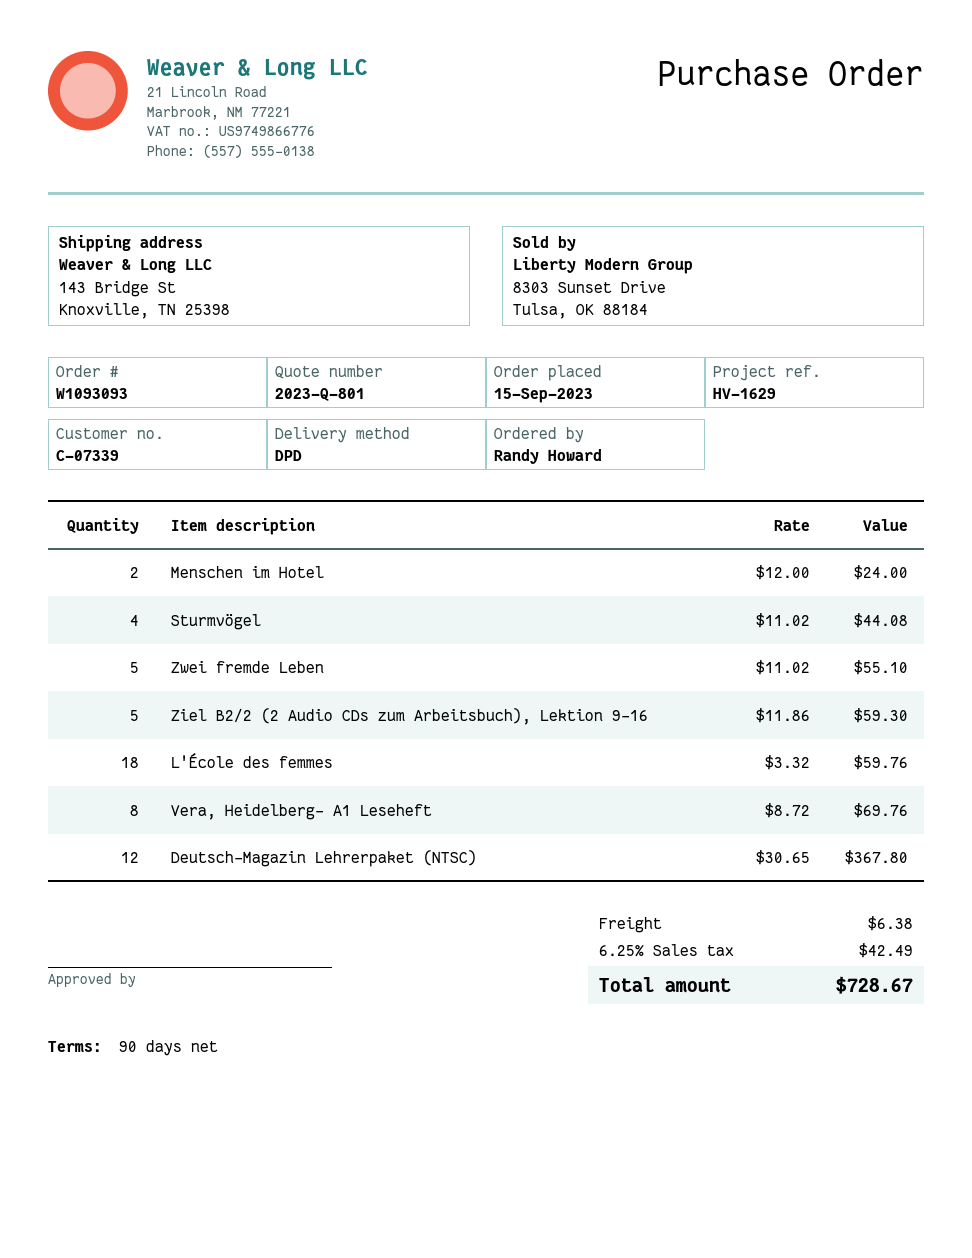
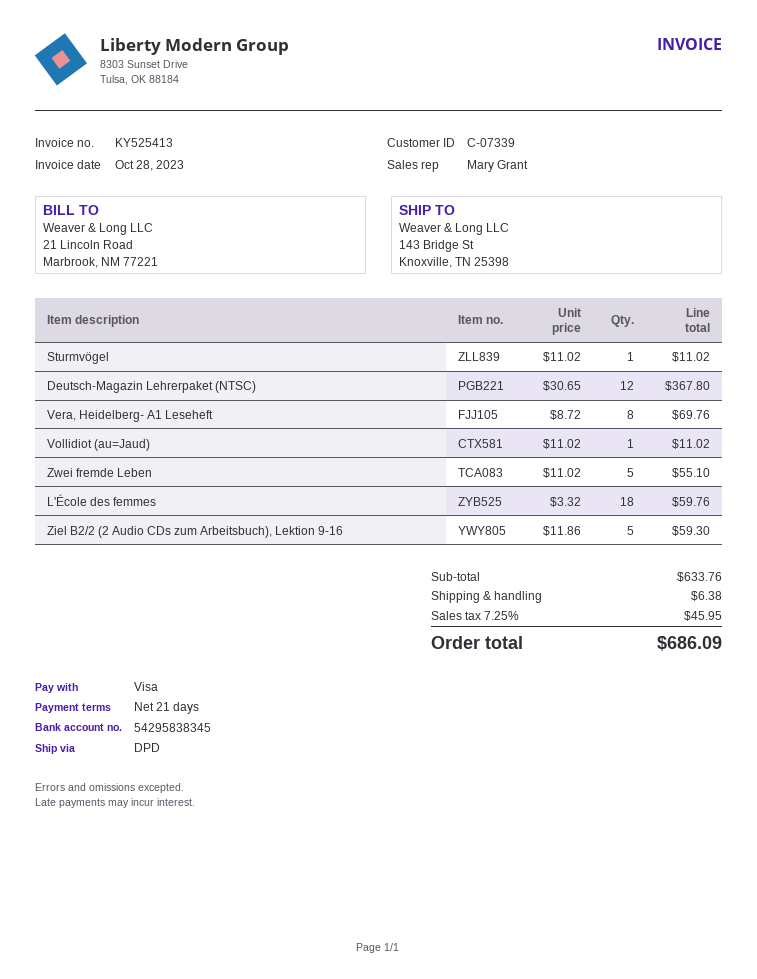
payment terms: 90 days -> 21 days
Menschen im Hotel: 2 x 12.00 = 24.00 -> none
Sturmvögel: 4 x 11.02 = 44.08 -> 1 x 11.02 = 11.02
Vollidiot (au=Jaud): none -> 1 x 11.02 = 11.02
tax: 6.25% = 42.49 -> 7.25% = 45.95
total: 728.67 -> 686.09

